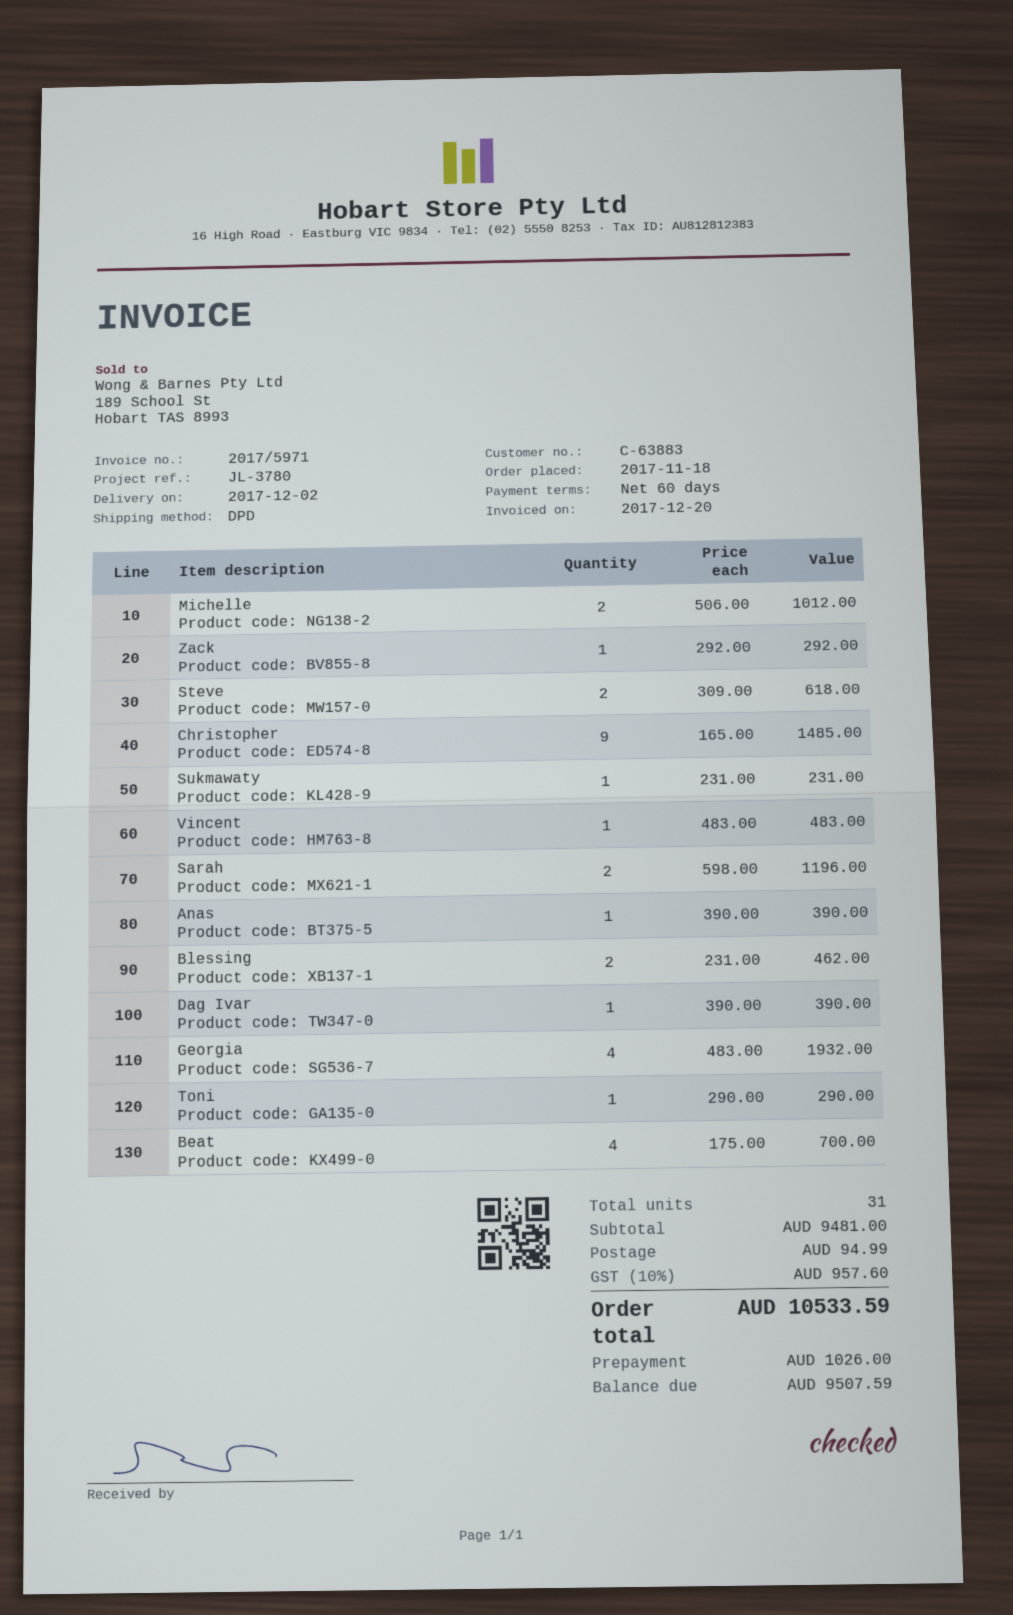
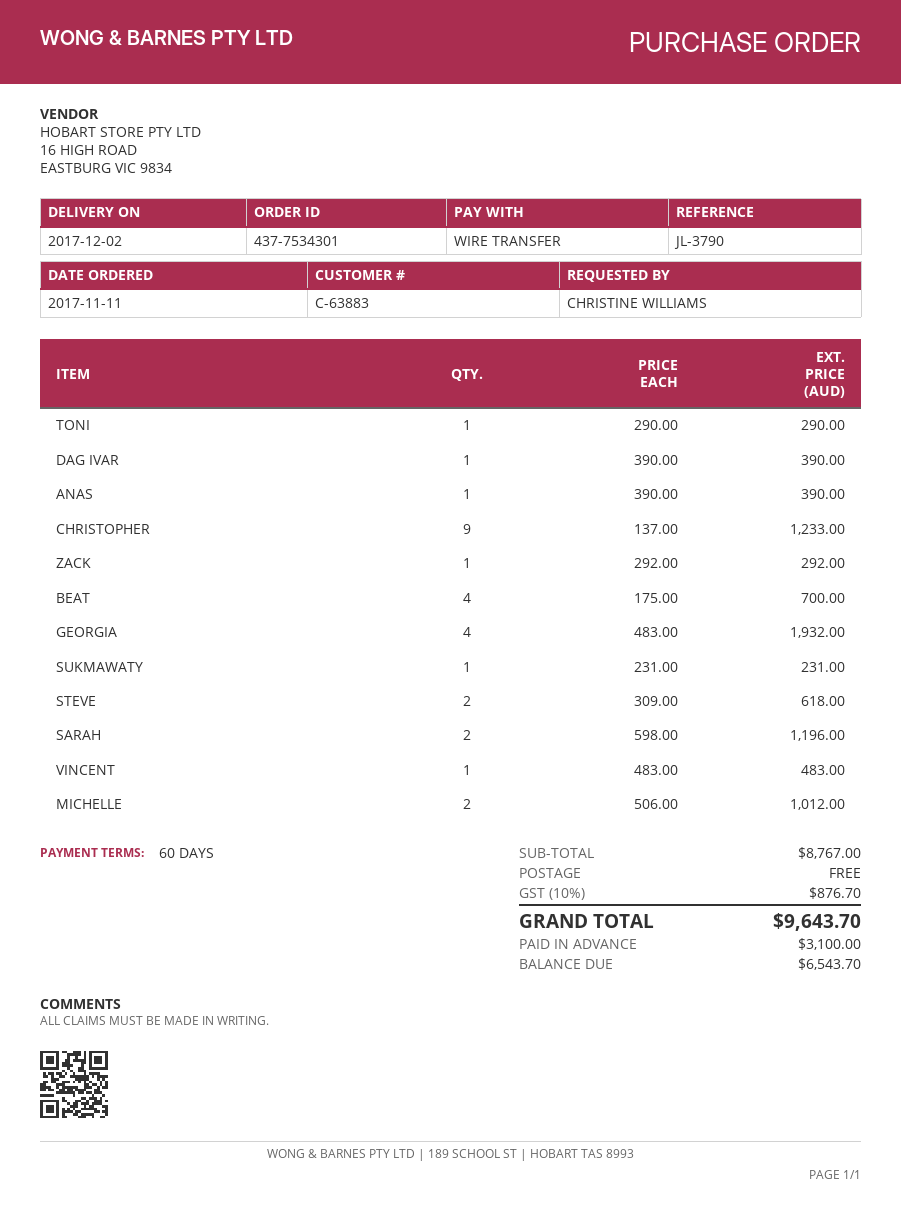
order date: 2017-11-18 -> 2017-11-11
reference: JL-3780 -> JL-3790
Christopher: 9 x 165.00 = 1485.00 -> 9 x 137.00 = 1233.00
Blessing: 2 x 231.00 = 462.00 -> none
subtotal: 9481.00 -> 8767.00
shipping: 94.99 -> 0.00
tax: 10% = 957.60 -> 10% = 876.70
total: 10533.59 -> 9643.70
deposit: 1026.00 -> 3100.00
balance: 9507.59 -> 6543.70

